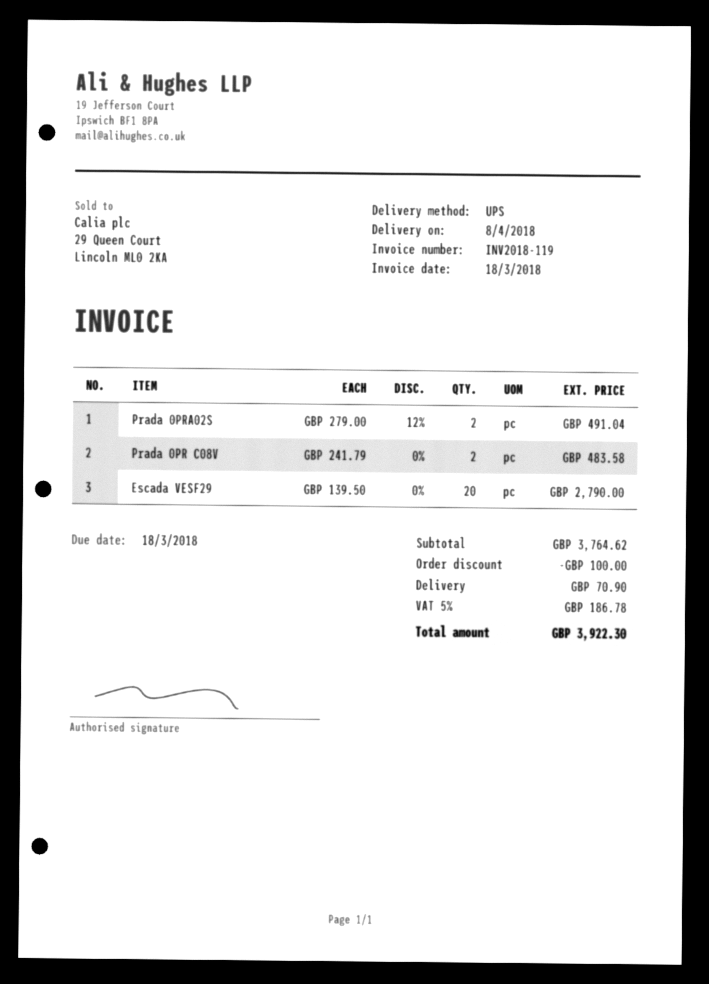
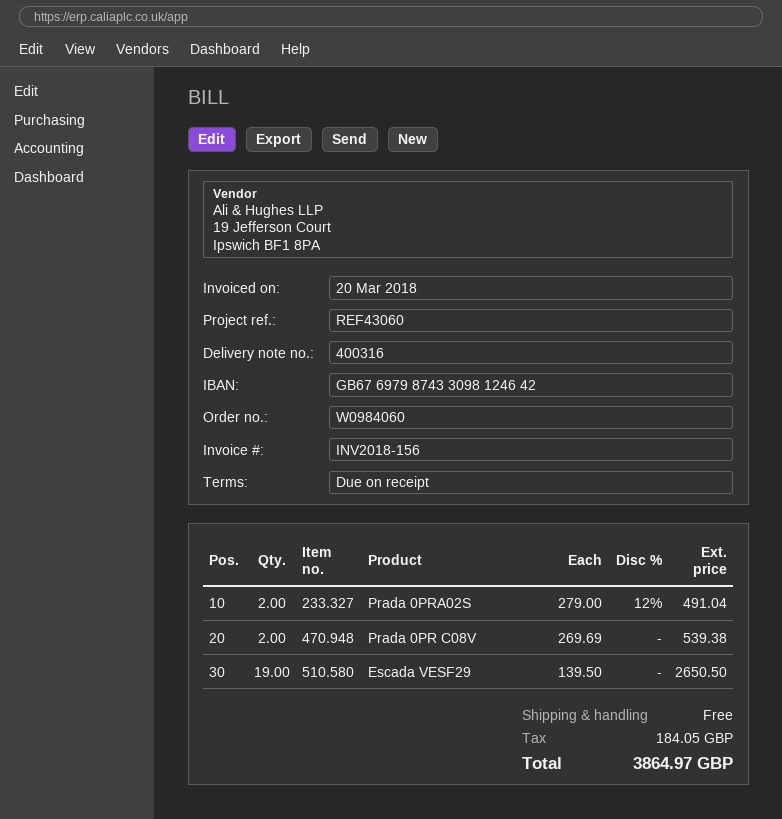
invoice number: INV2018-119 -> INV2018-156
invoice date: 2018-03-18 -> 2018-03-20
Prada 0PR C08V: 2 x 241.79 = 483.58 -> 2 x 269.69 = 539.38
Escada VESF29: 20 x 139.50 = 2790.00 -> 19 x 139.50 = 2650.50
discount: 100.00 -> none
shipping: 70.90 -> 0.00
tax: 186.78 -> 184.05
total: 3922.30 -> 3864.97

